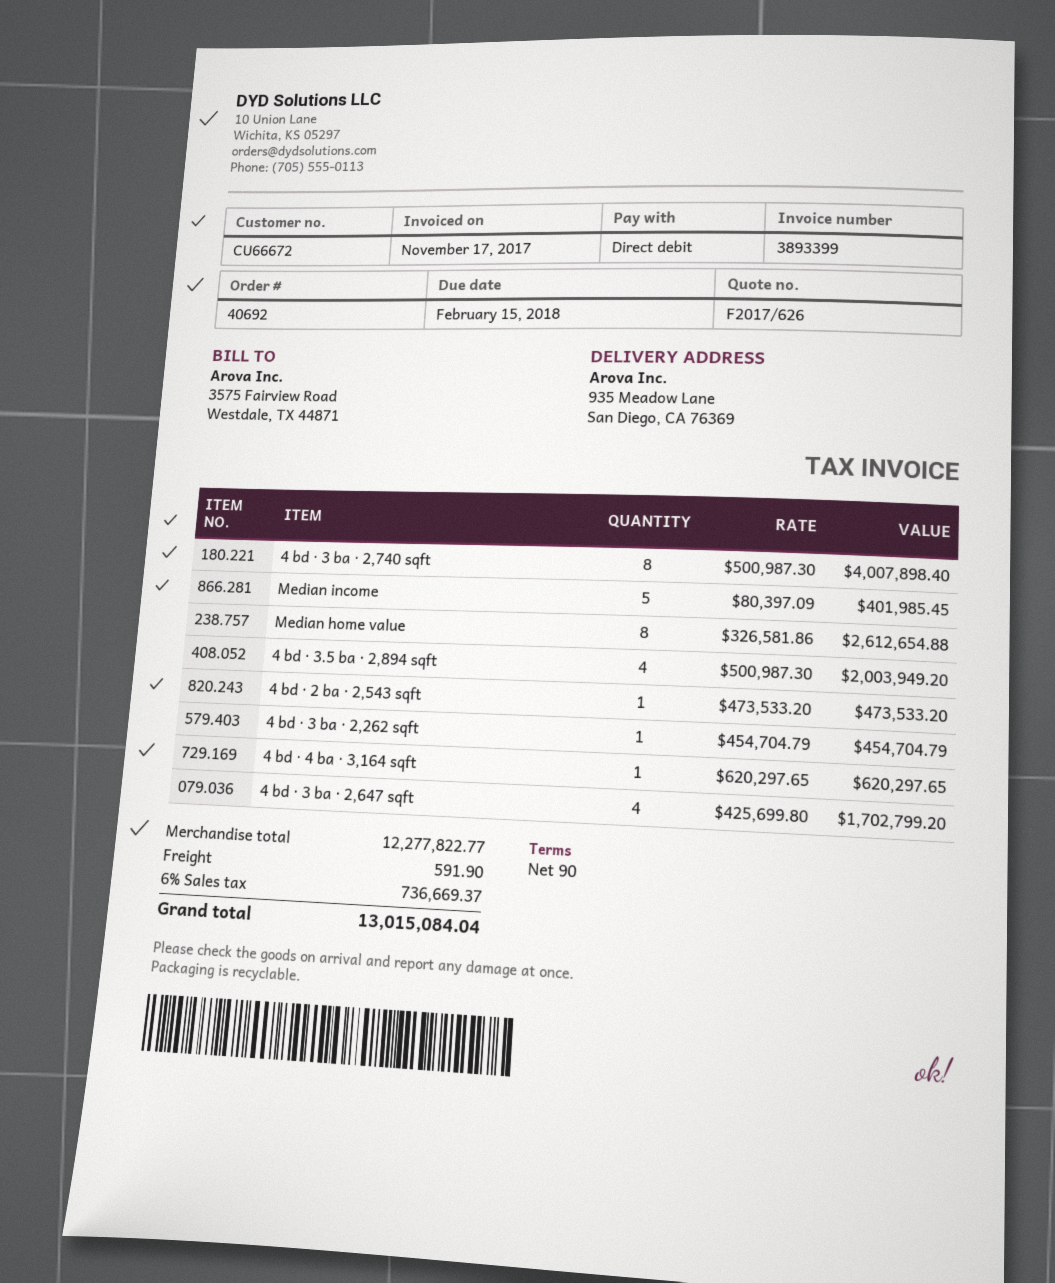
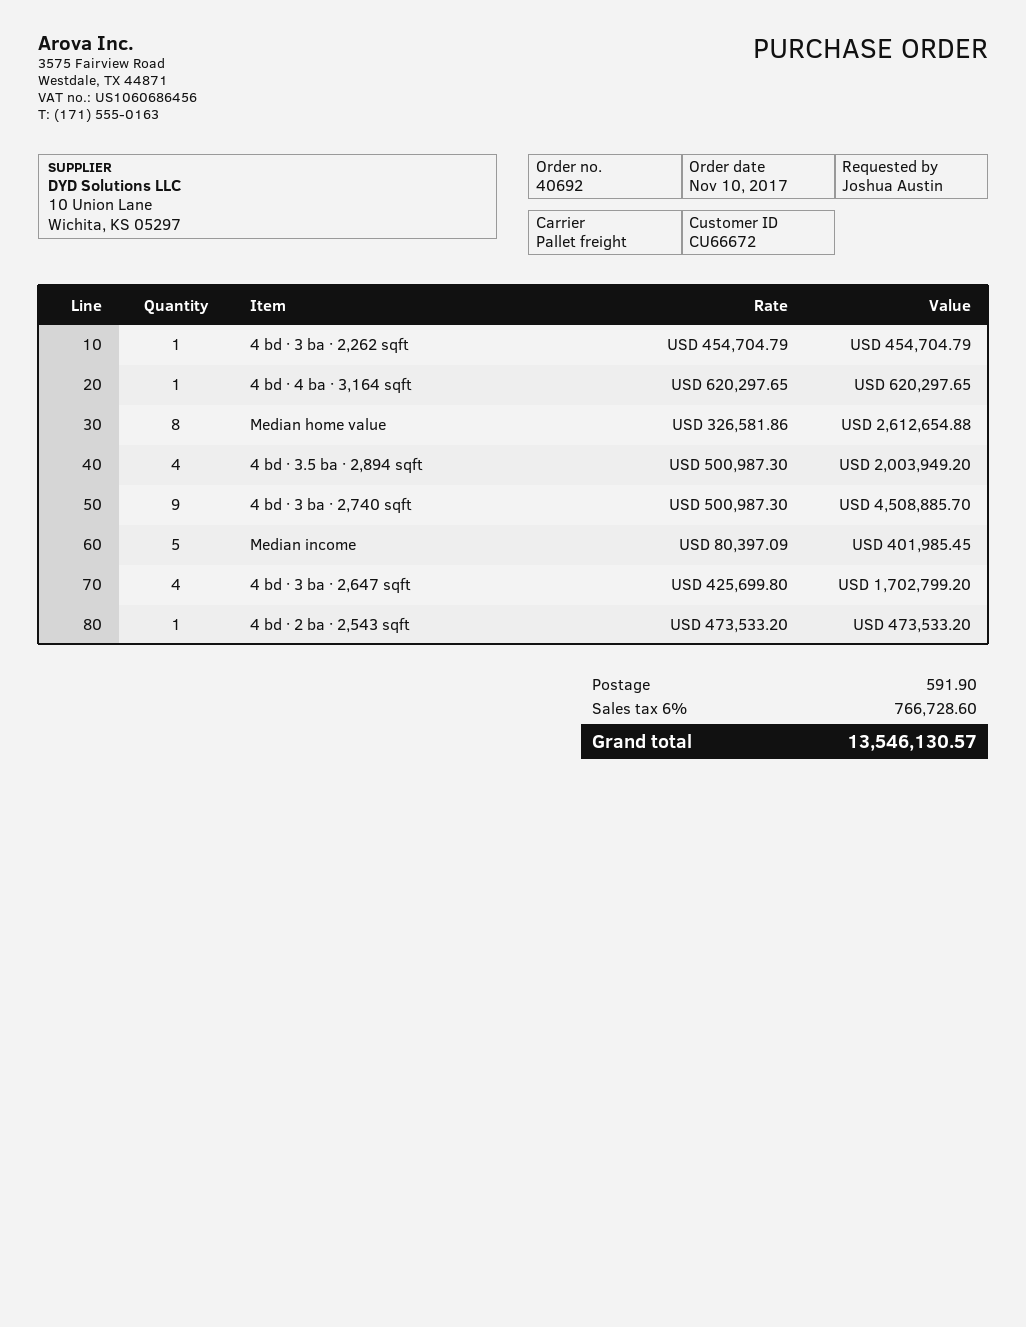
4 bd · 3 ba · 2,740 sqft: 8 x 500987.30 = 4007898.40 -> 9 x 500987.30 = 4508885.70
tax: 6% = 736669.37 -> 6% = 766728.60
total: 13015084.04 -> 13546130.57

